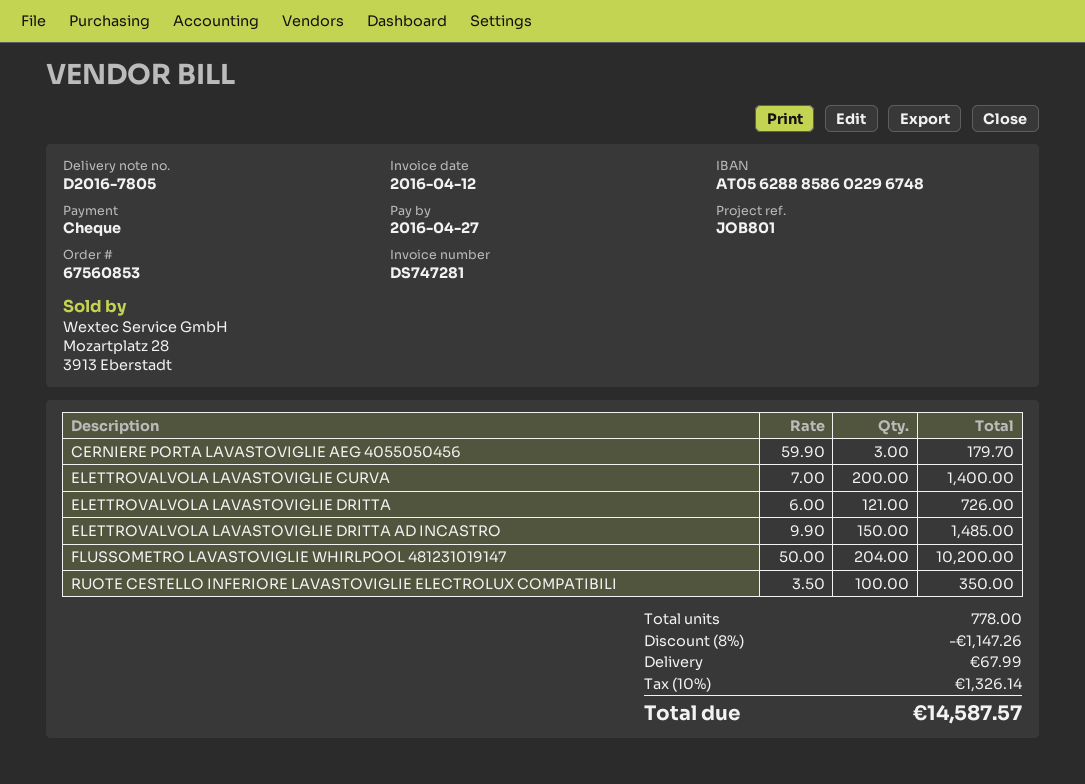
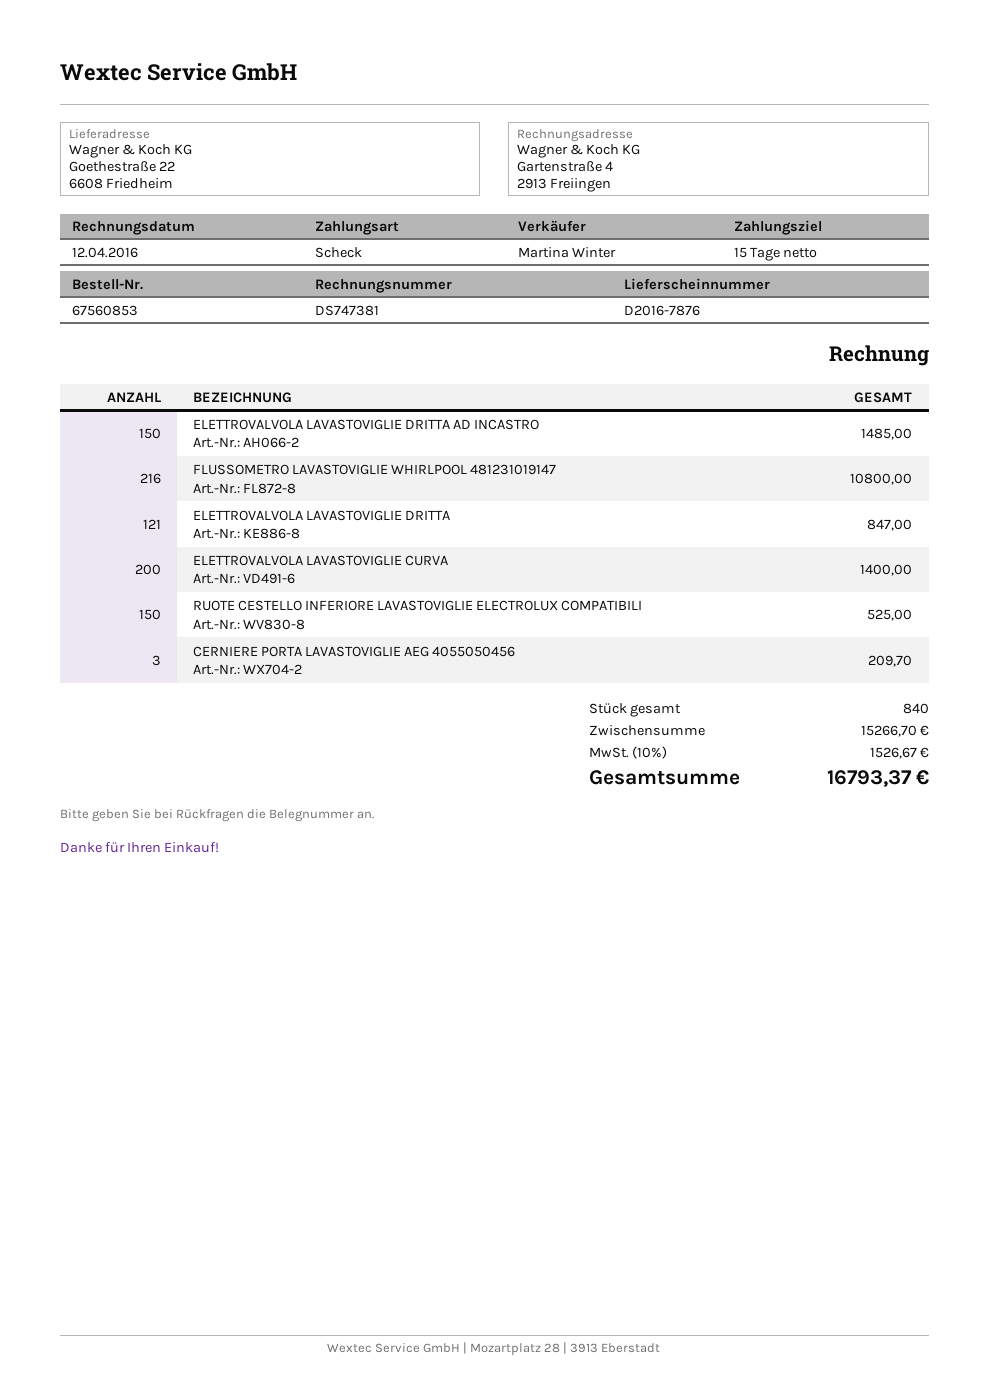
delivery note number: D2016-7805 -> D2016-7876
invoice number: DS747281 -> DS747381
CERNIERE PORTA LAVASTOVIGLIE AEG 4055050456: 3 for 179.70 -> 3 for 209.70
ELETTROVALVOLA LAVASTOVIGLIE DRITTA: 121 for 726.00 -> 121 for 847.00
FLUSSOMETRO LAVASTOVIGLIE WHIRLPOOL 481231019147: 204 for 10200.00 -> 216 for 10800.00
RUOTE CESTELLO INFERIORE LAVASTOVIGLIE ELECTROLUX COMPATIBILI: 100 for 350.00 -> 150 for 525.00
total quantity: 778 -> 840
discount: 8% = 1147.26 -> none
shipping: 67.99 -> none
tax: 10% = 1326.14 -> 10% = 1526.67
total: 14587.57 -> 16793.37

